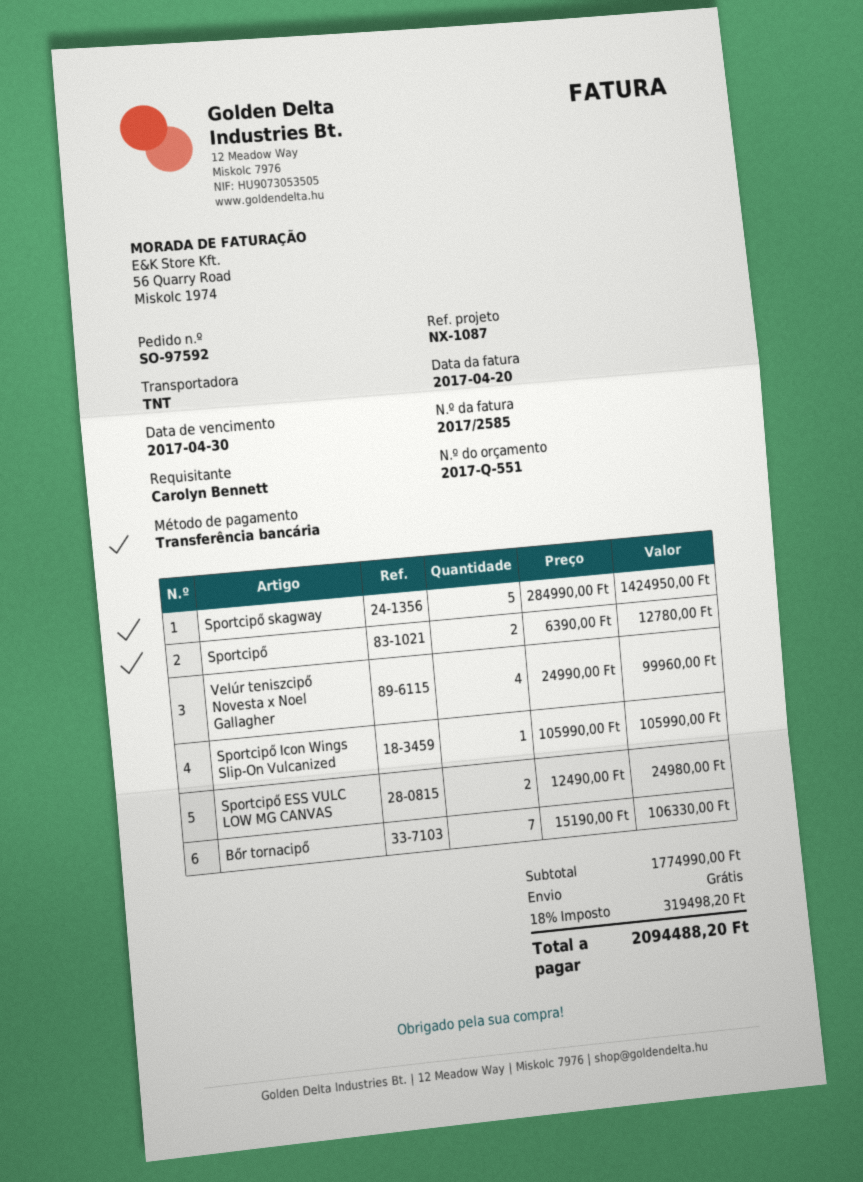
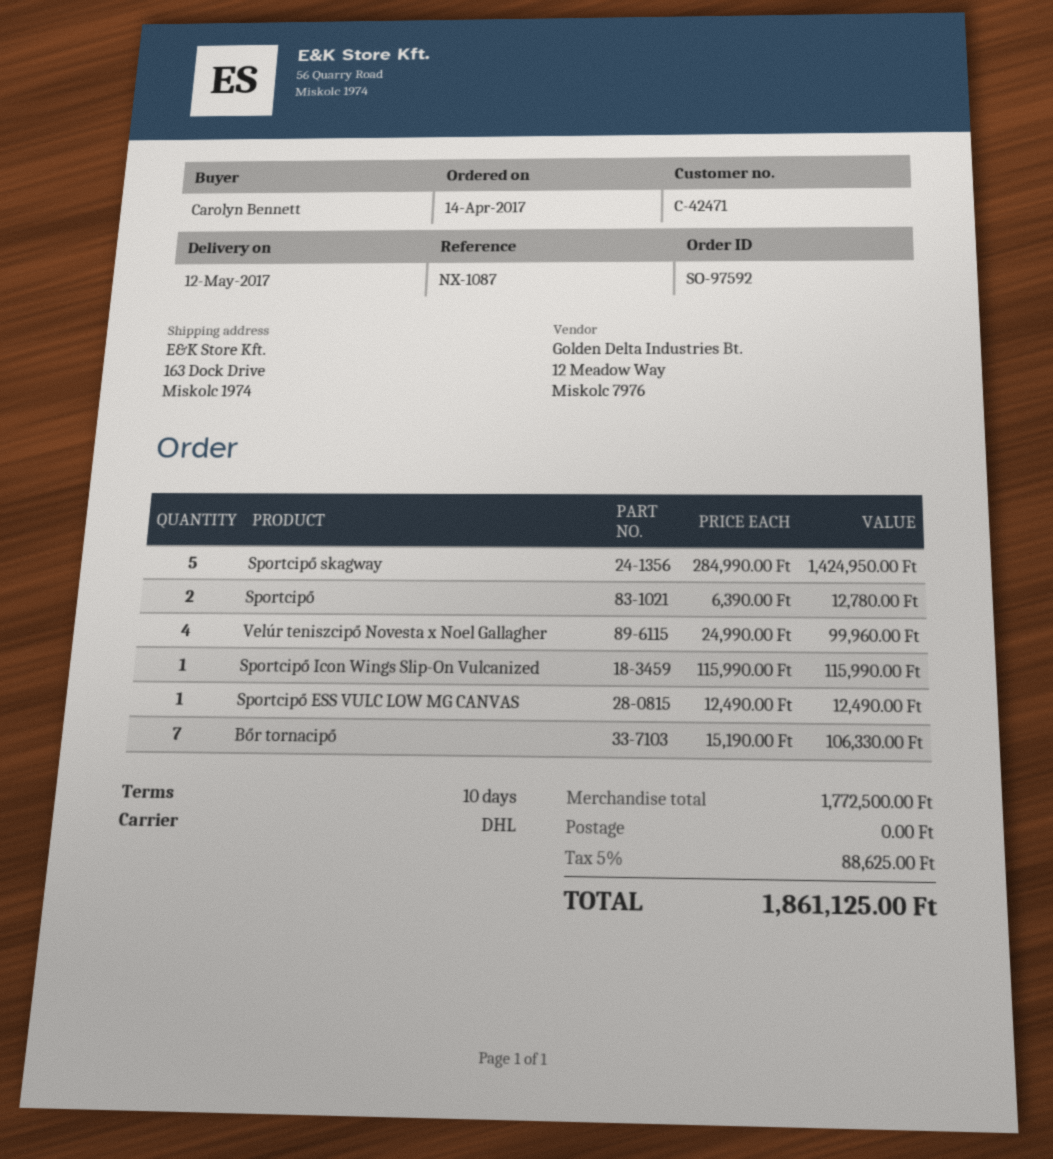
shipping method: TNT -> DHL
Sportcipő Icon Wings Slip-On Vulcanized: 1 x 105990.00 = 105990.00 -> 1 x 115990.00 = 115990.00
Sportcipő ESS VULC LOW MG CANVAS: 2 x 12490.00 = 24980.00 -> 1 x 12490.00 = 12490.00
subtotal: 1774990.00 -> 1772500.00
tax: 18% = 319498.20 -> 5% = 88625.00
total: 2094488.20 -> 1861125.00

